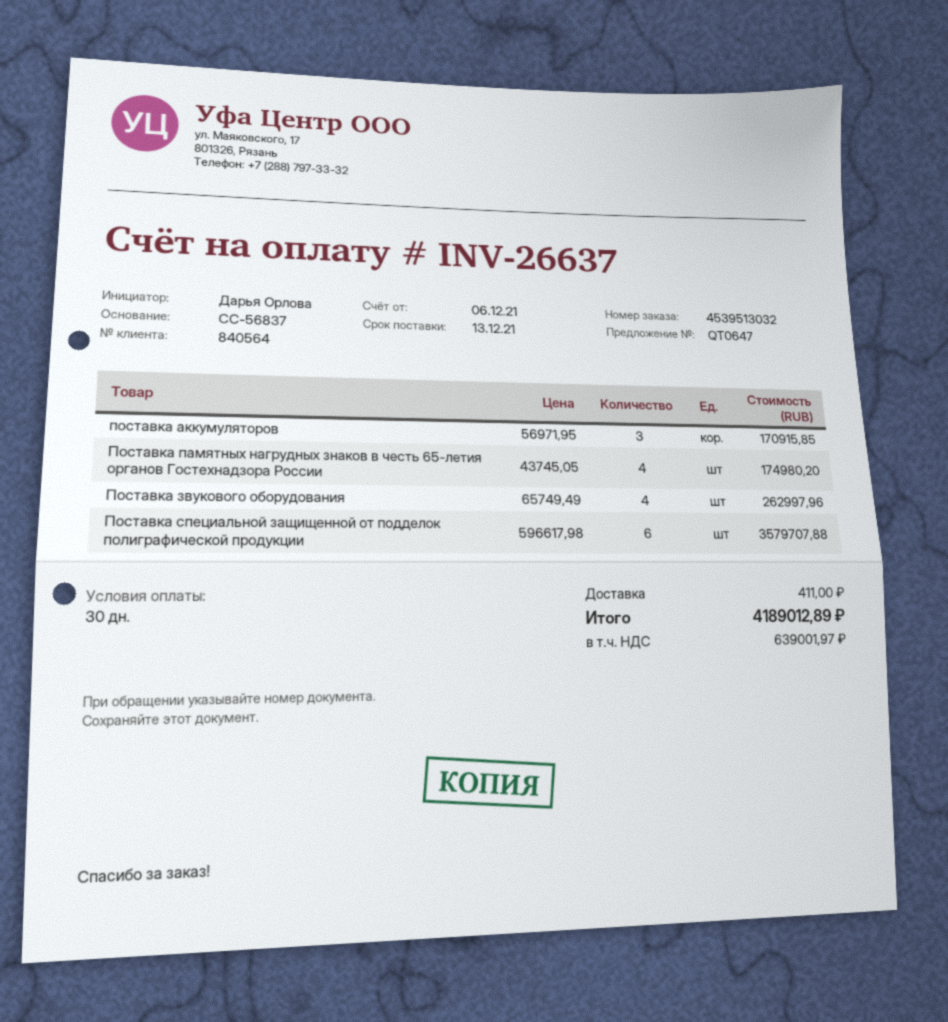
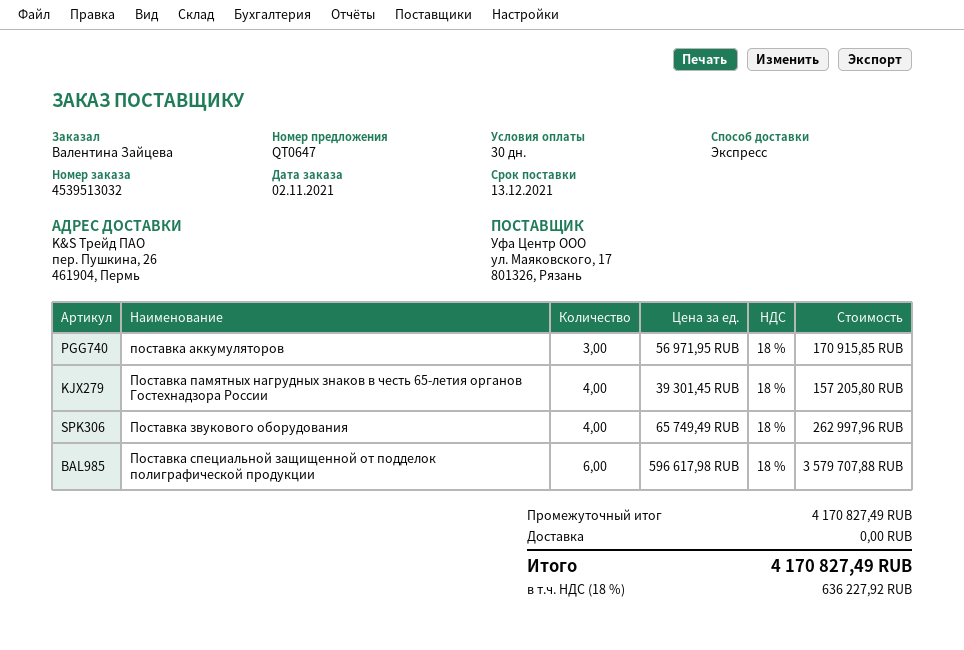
ordered by: Дарья Орлова -> Валентина Зайцева
Поставка памятных нагрудных знаков в честь 65-летия органов Гостехнадзора России: 4 x 43745.05 = 174980.20 -> 4 x 39301.45 = 157205.80
shipping: 411.00 -> 0.00
tax: 639001.97 -> 636227.92
total: 4189012.89 -> 4170827.49

